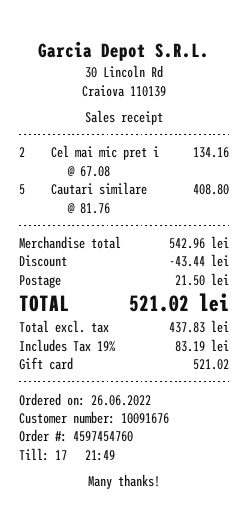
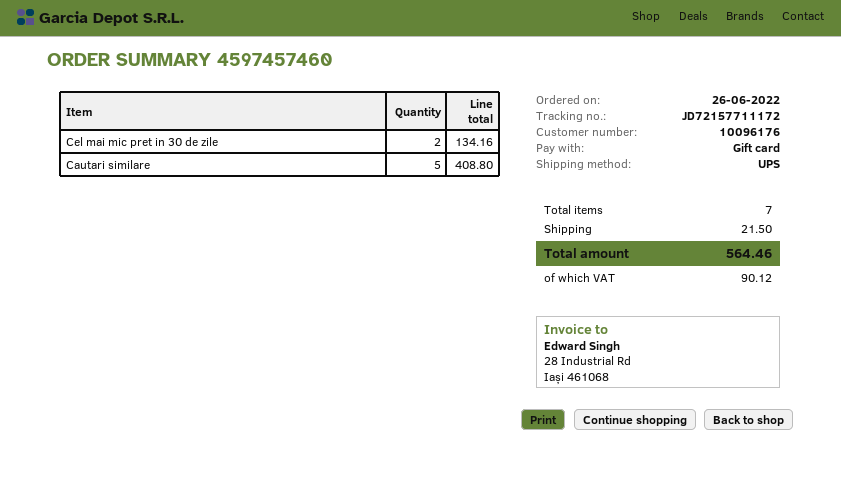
order number: 4597454760 -> 4597457460
customer number: 10091676 -> 10096176
discount: 43.44 -> none
tax: 83.19 -> 90.12
total: 521.02 -> 564.46

